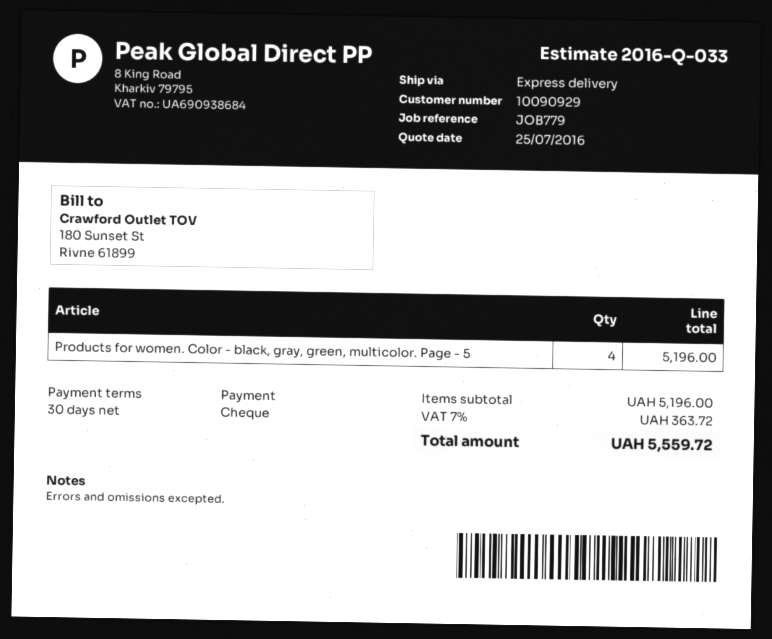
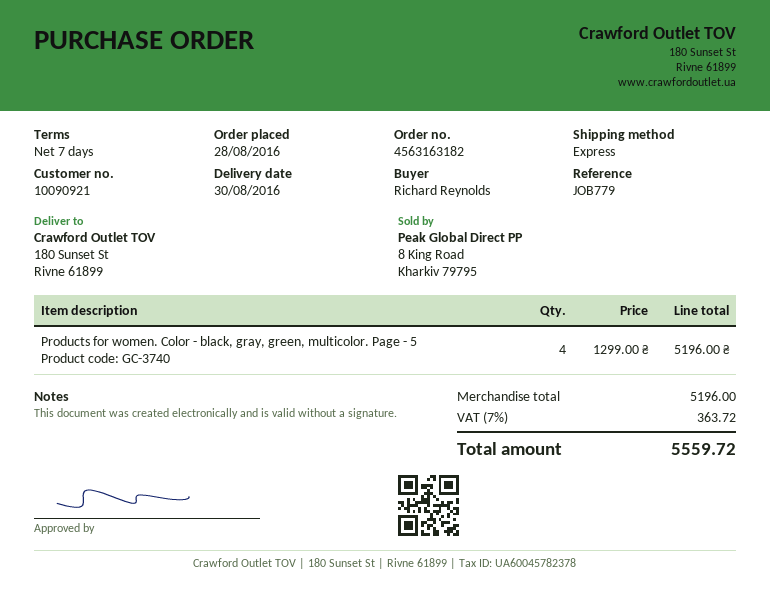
payment terms: 30 days -> 7 days
customer number: 10090929 -> 10090921

